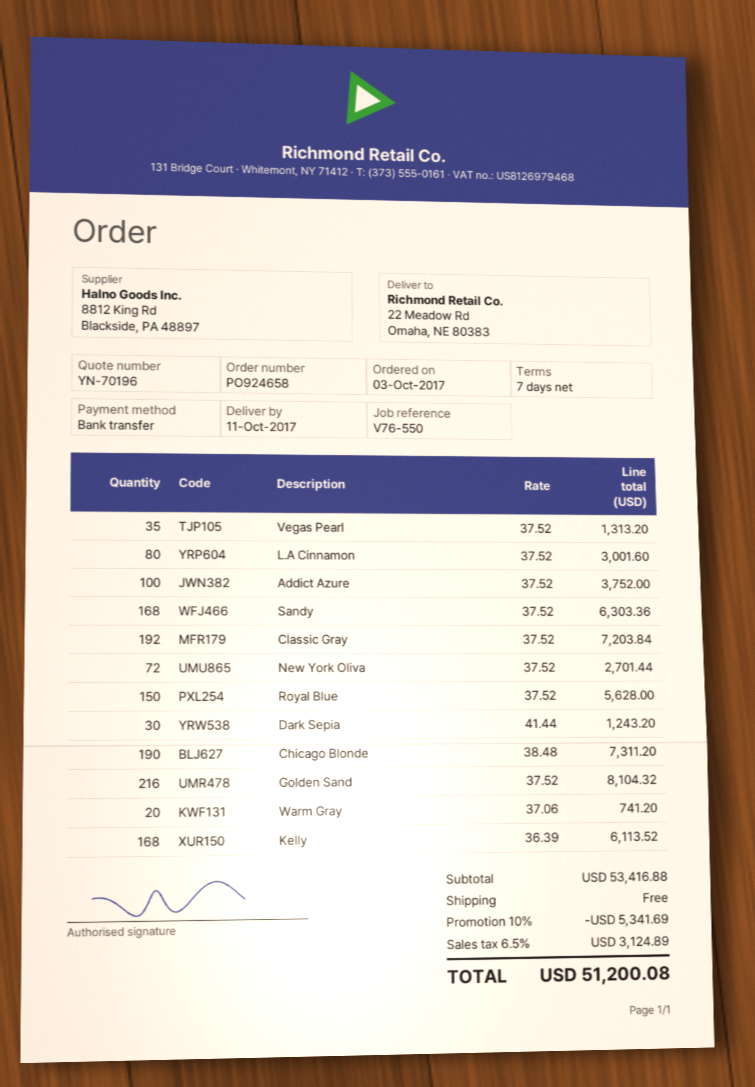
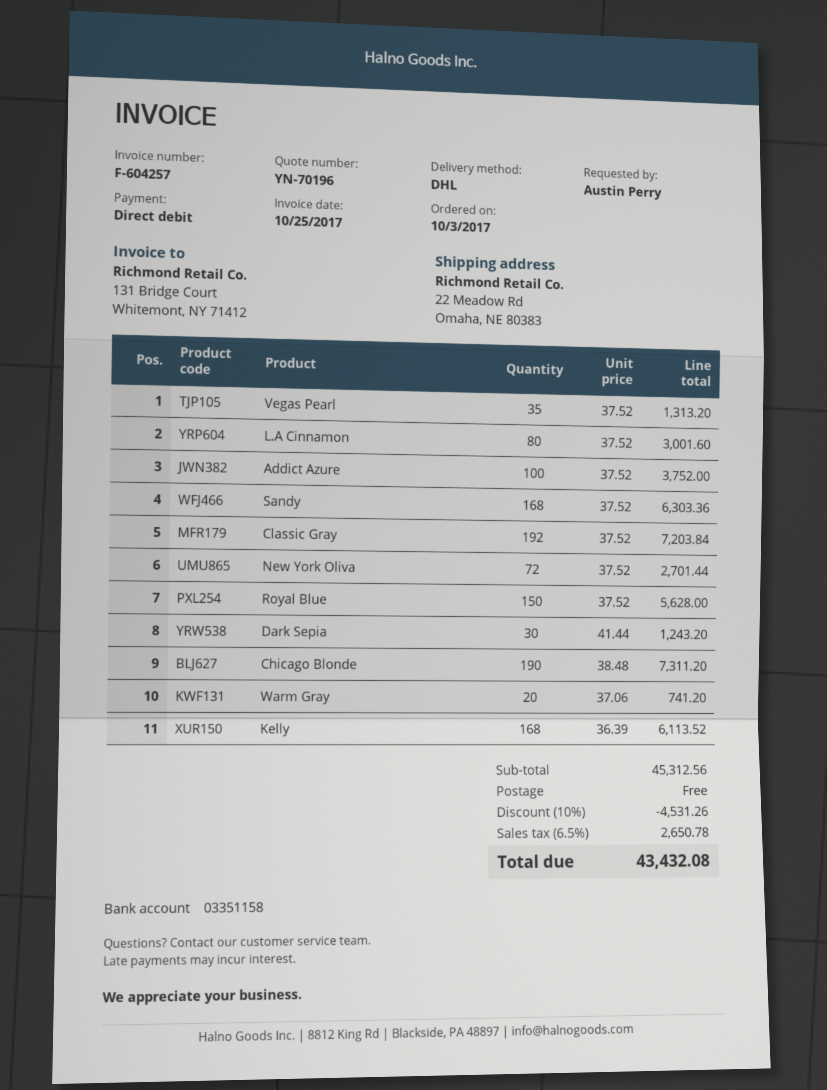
payment method: bank transfer -> direct debit
Golden Sand: 216 x 37.52 = 8104.32 -> none
subtotal: 53416.88 -> 45312.56
discount: 10% = 5341.69 -> 10% = 4531.26
tax: 6.5% = 3124.89 -> 6.5% = 2650.78
total: 51200.08 -> 43432.08

